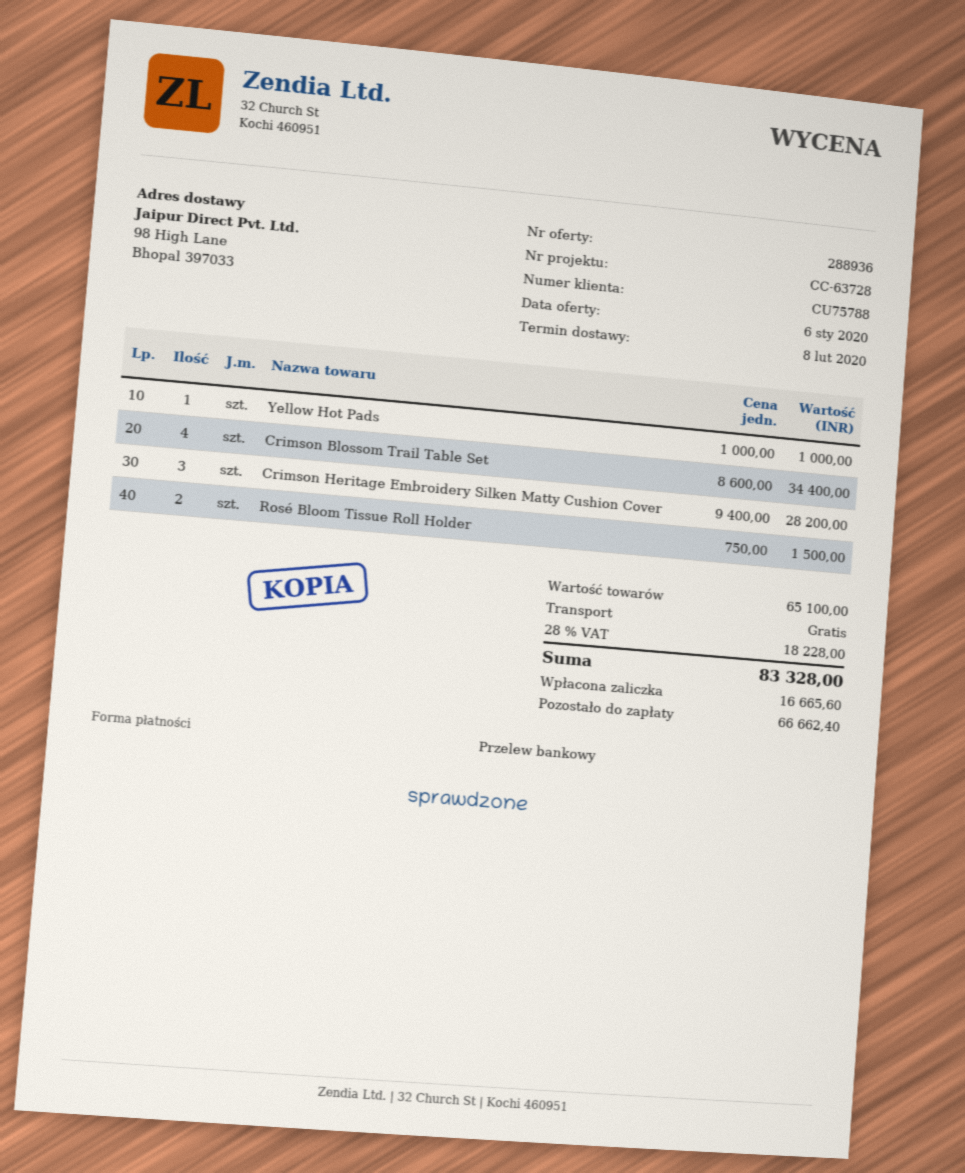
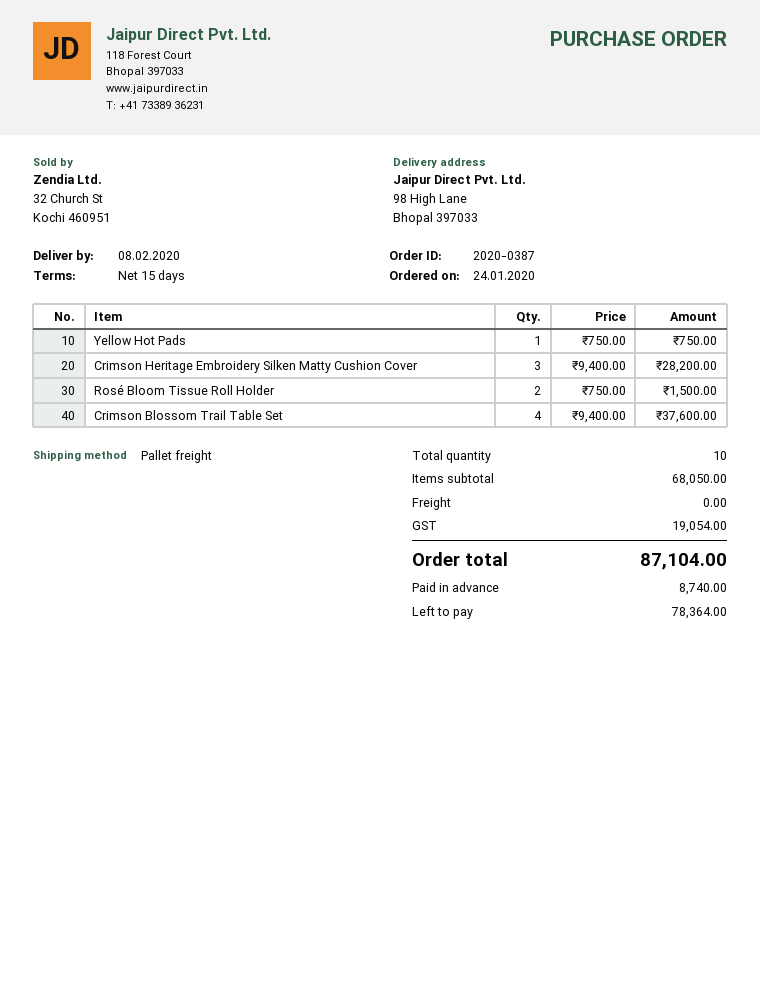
Yellow Hot Pads: 1 x 1000.00 = 1000.00 -> 1 x 750.00 = 750.00
Crimson Blossom Trail Table Set: 4 x 8600.00 = 34400.00 -> 4 x 9400.00 = 37600.00
subtotal: 65100.00 -> 68050.00
tax: 18228.00 -> 19054.00
total: 83328.00 -> 87104.00
deposit: 16665.60 -> 8740.00
balance: 66662.40 -> 78364.00

